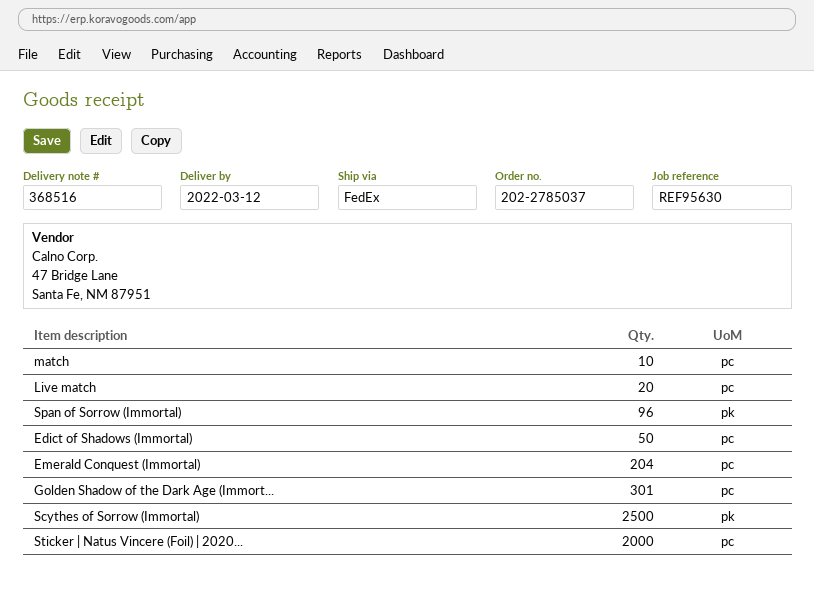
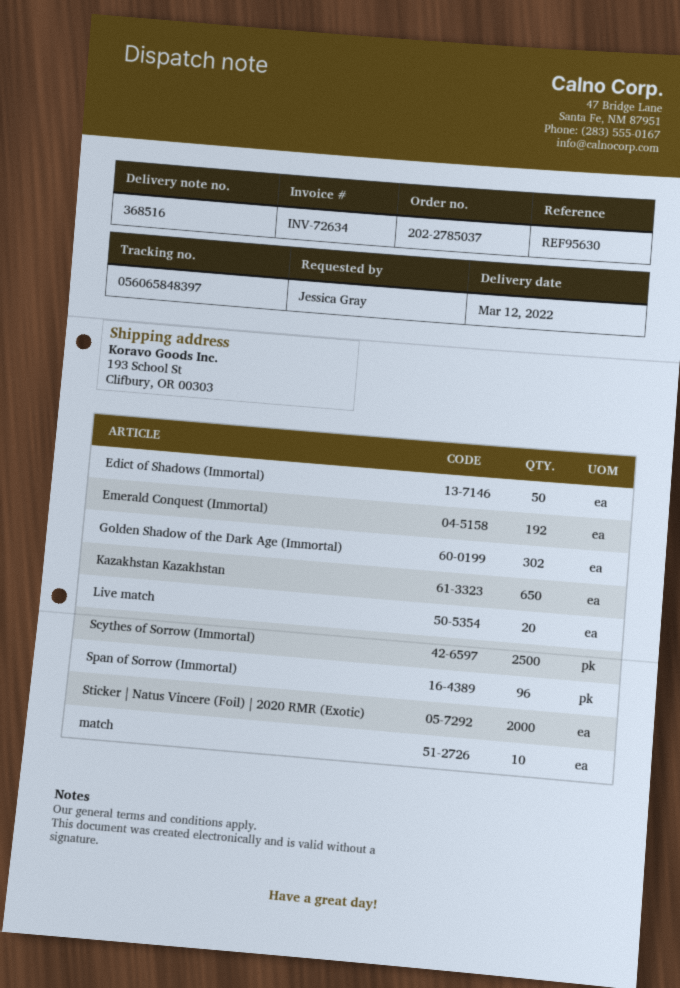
Emerald Conquest (Immortal): 204 -> 192
Golden Shadow of the Dark Age (Immort...: 301 -> 302
Kazakhstan Kazakhstan: none -> 650

